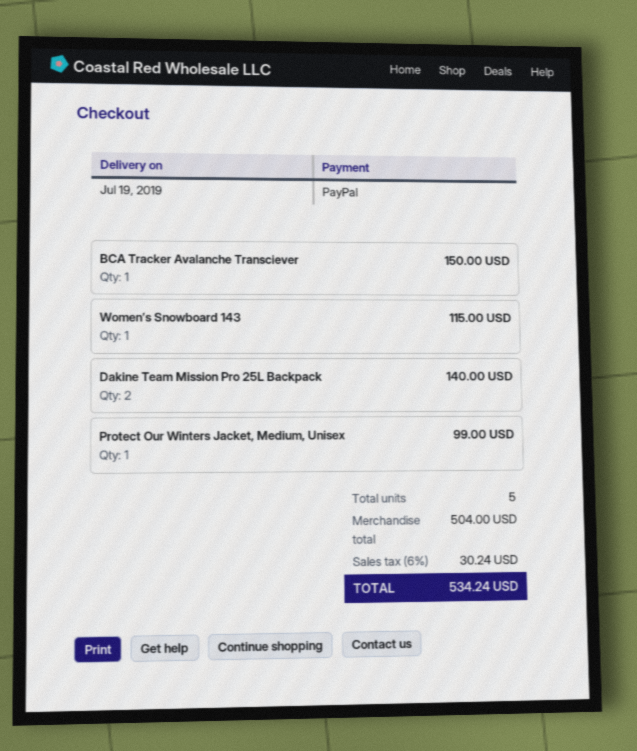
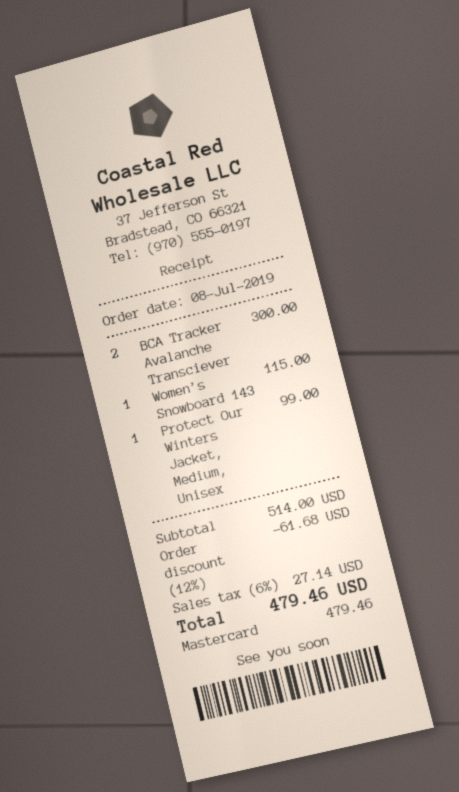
payment method: PayPal -> Mastercard
BCA Tracker Avalanche Transciever: 1 for 150.00 -> 2 for 300.00
Dakine Team Mission Pro 25L Backpack: 2 for 140.00 -> none
subtotal: 504.00 -> 514.00
discount: none -> 12% = 61.68
tax: 6% = 30.24 -> 6% = 27.14
total: 534.24 -> 479.46

